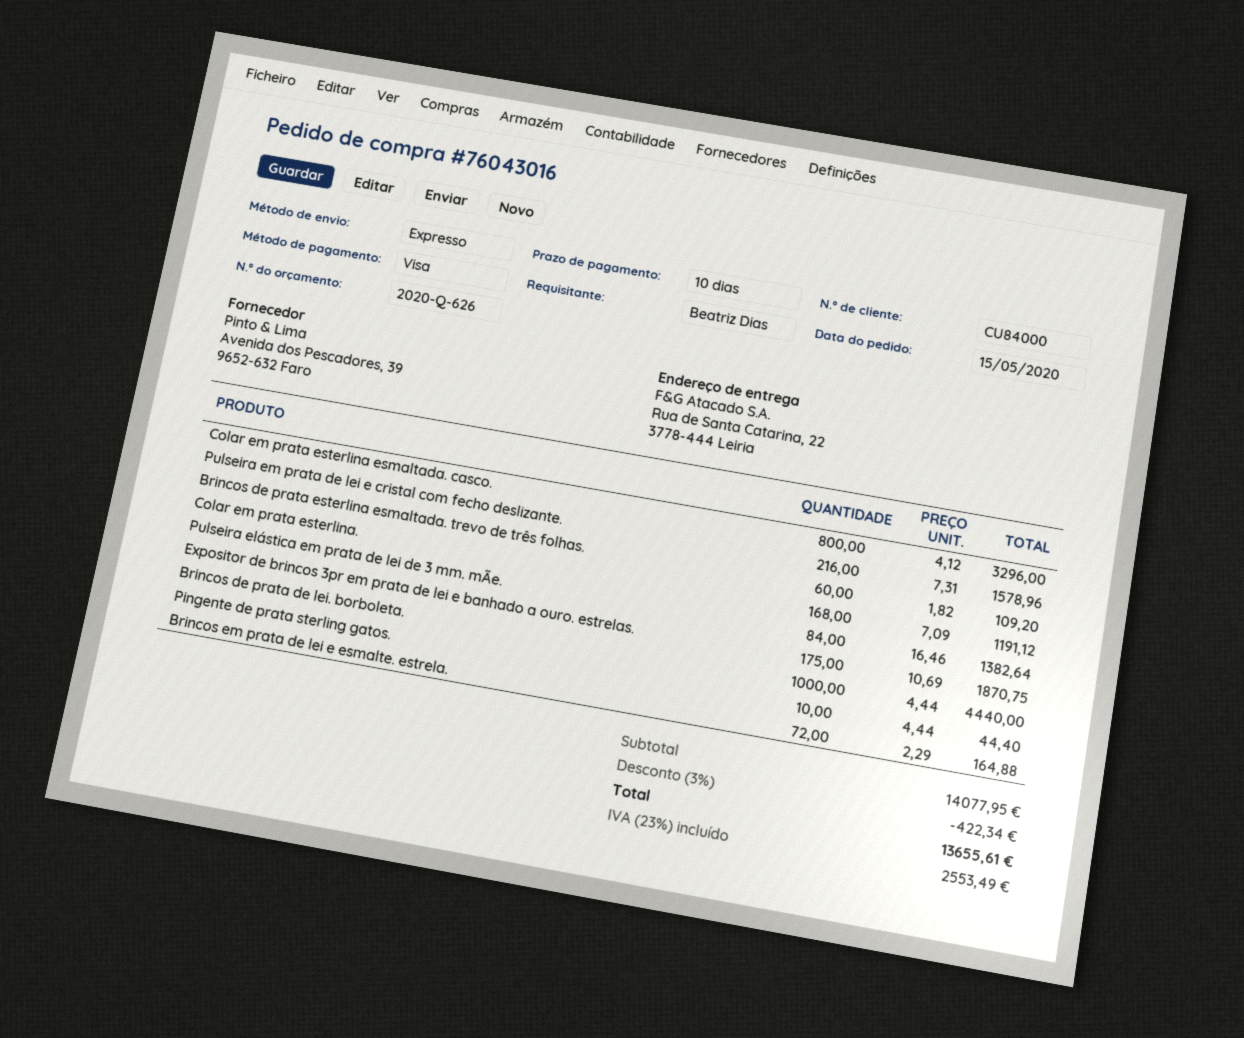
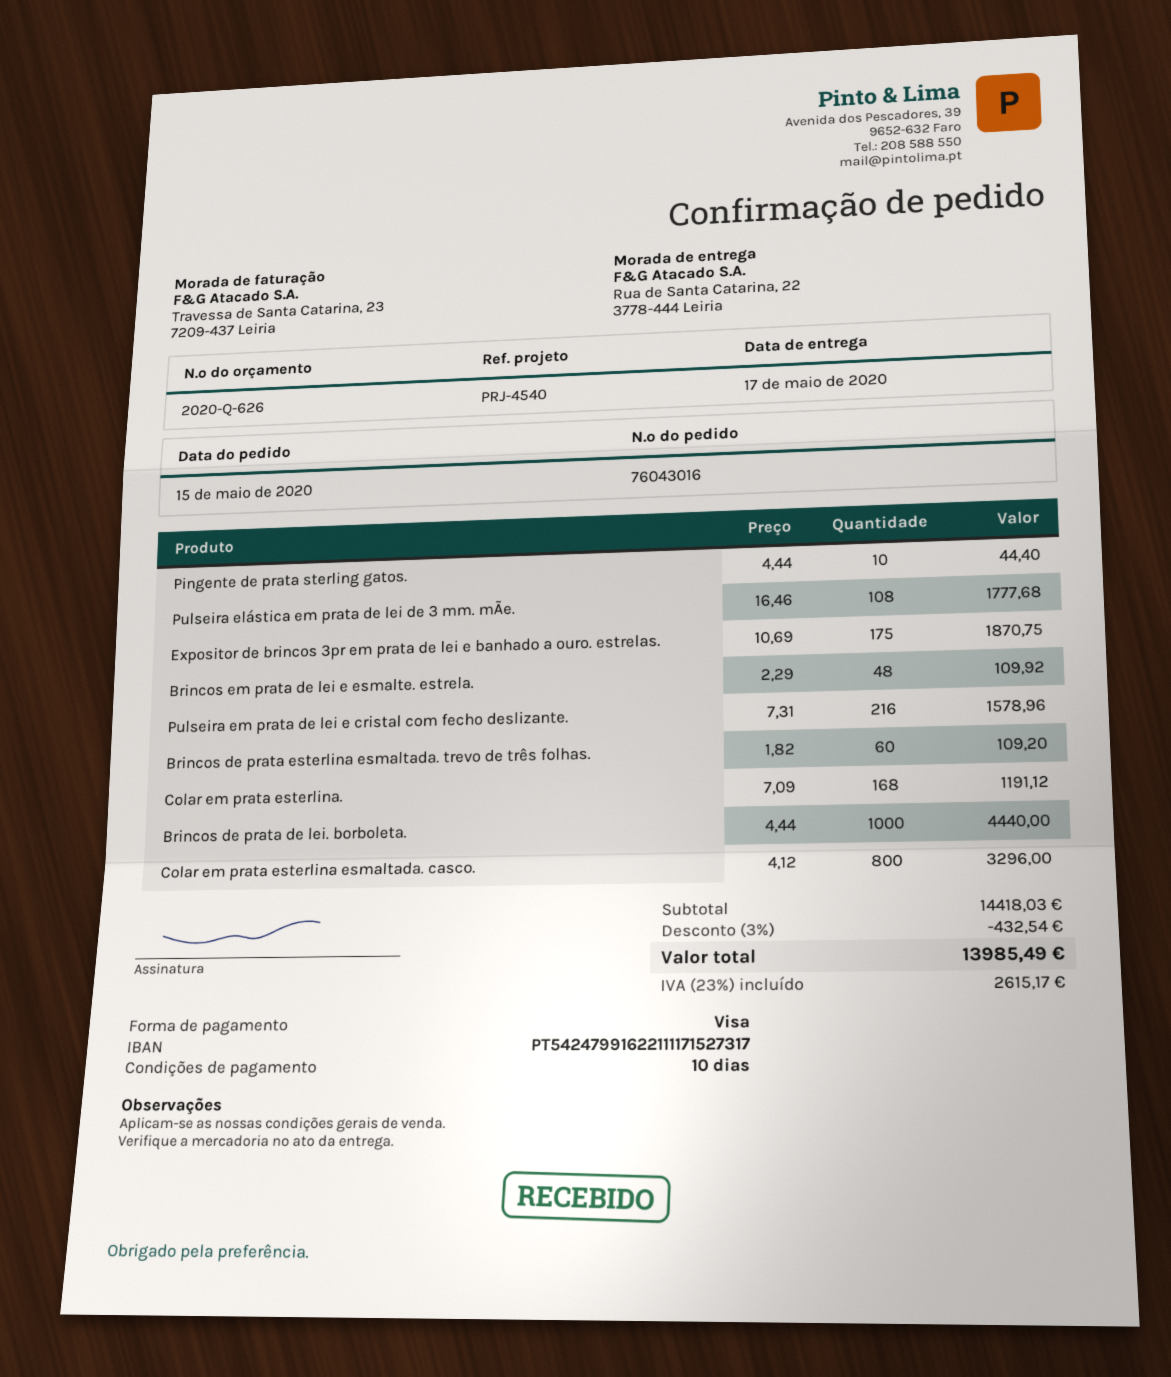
Pulseira elástica em prata de lei de 3 mm. mÃe.: 84 x 16.46 = 1382.64 -> 108 x 16.46 = 1777.68
Brincos em prata de lei e esmalte. estrela.: 72 x 2.29 = 164.88 -> 48 x 2.29 = 109.92
subtotal: 14077.95 -> 14418.03
discount: 3% = 422.34 -> 3% = 432.54
tax: 23% = 2553.49 -> 23% = 2615.17
total: 13655.61 -> 13985.49

